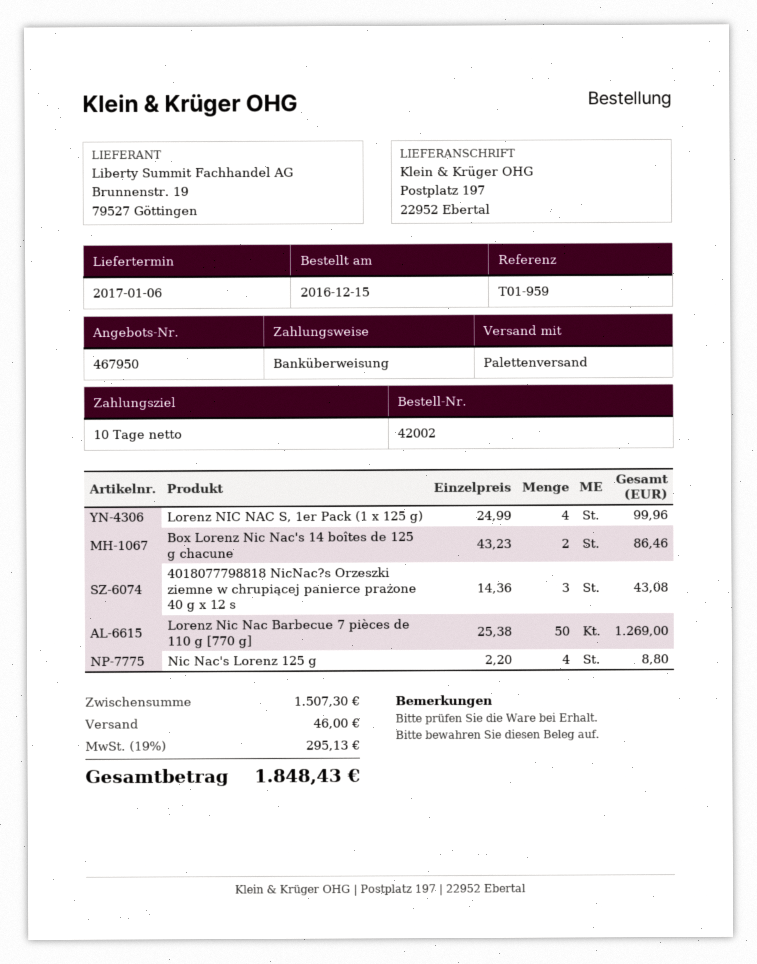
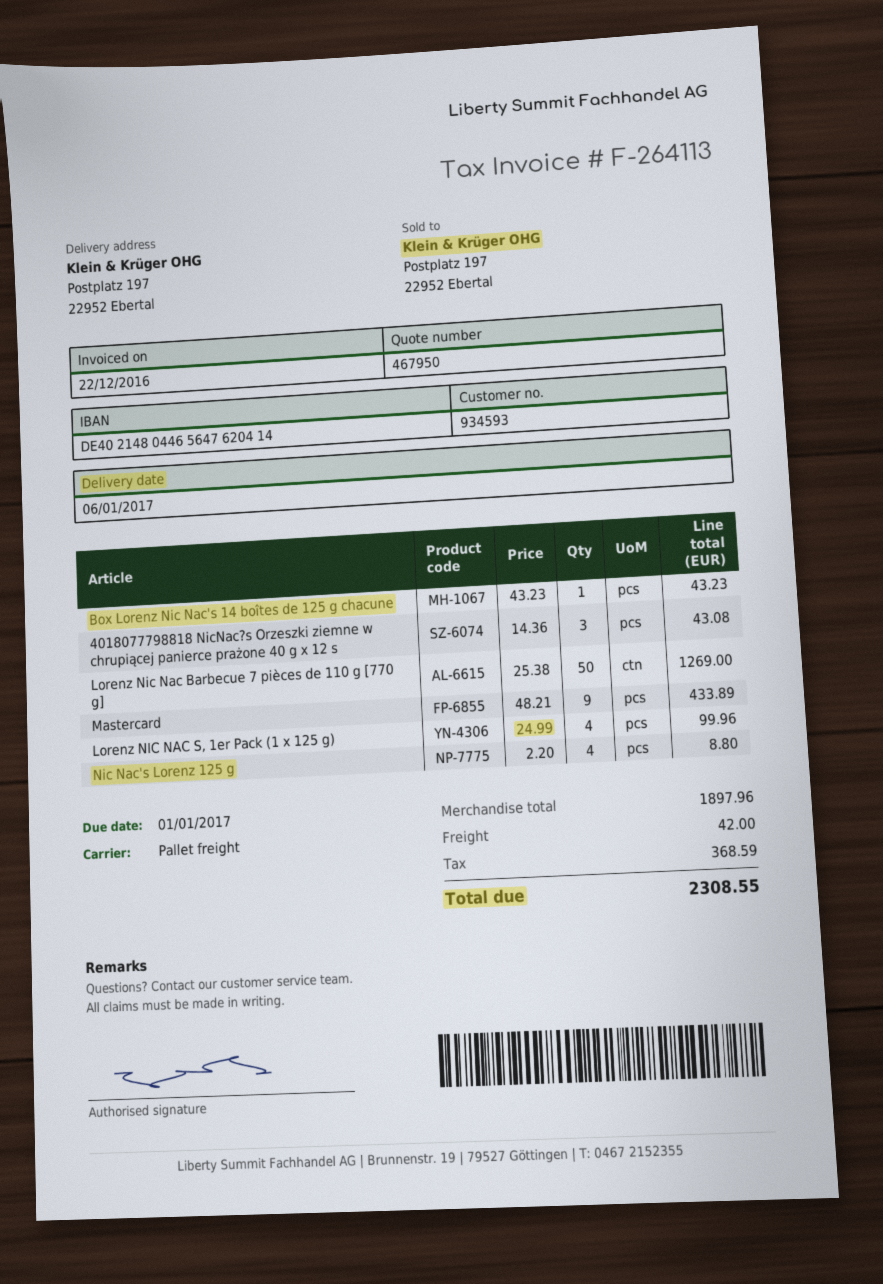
Box Lorenz Nic Nac's 14 boîtes de 125 g chacune: 2 x 43.23 = 86.46 -> 1 x 43.23 = 43.23
Mastercard: none -> 9 x 48.21 = 433.89
subtotal: 1507.30 -> 1897.96
shipping: 46.00 -> 42.00
tax: 295.13 -> 368.59
total: 1848.43 -> 2308.55

